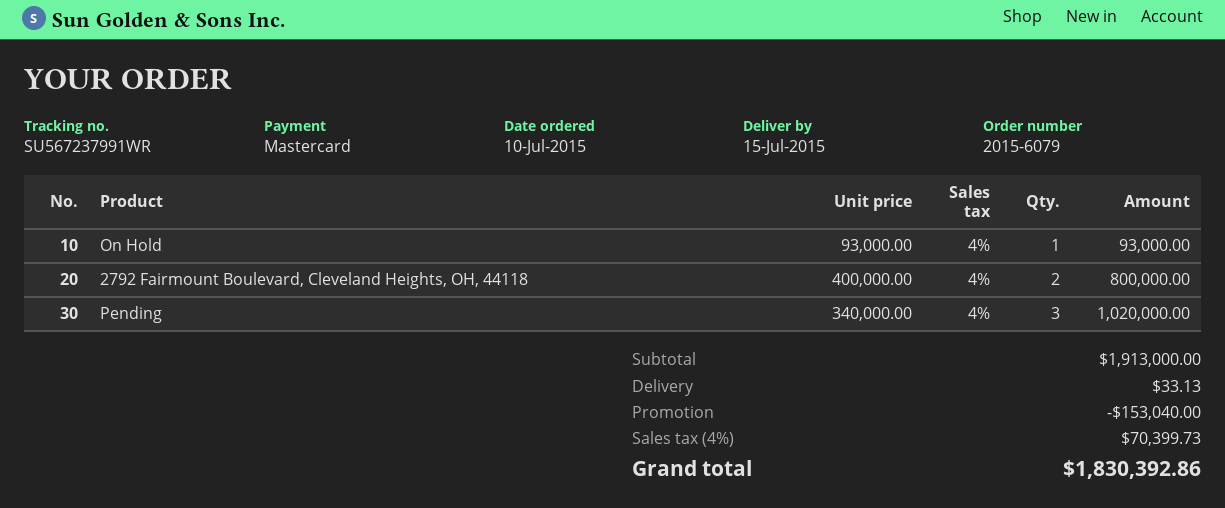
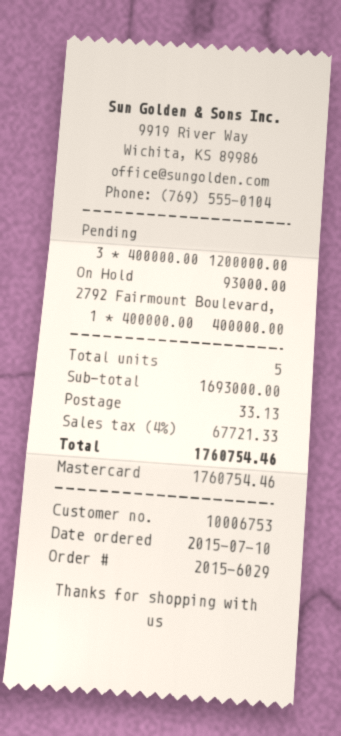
order number: 2015-6079 -> 2015-6029
2792 Fairmount Boulevard, Cleveland Heights, OH, 44118: 2 x 400000.00 = 800000.00 -> 1 x 400000.00 = 400000.00
Pending: 3 x 340000.00 = 1020000.00 -> 3 x 400000.00 = 1200000.00
subtotal: 1913000.00 -> 1693000.00
discount: 153040.00 -> none
tax: 4% = 70399.73 -> 4% = 67721.33
total: 1830392.86 -> 1760754.46

